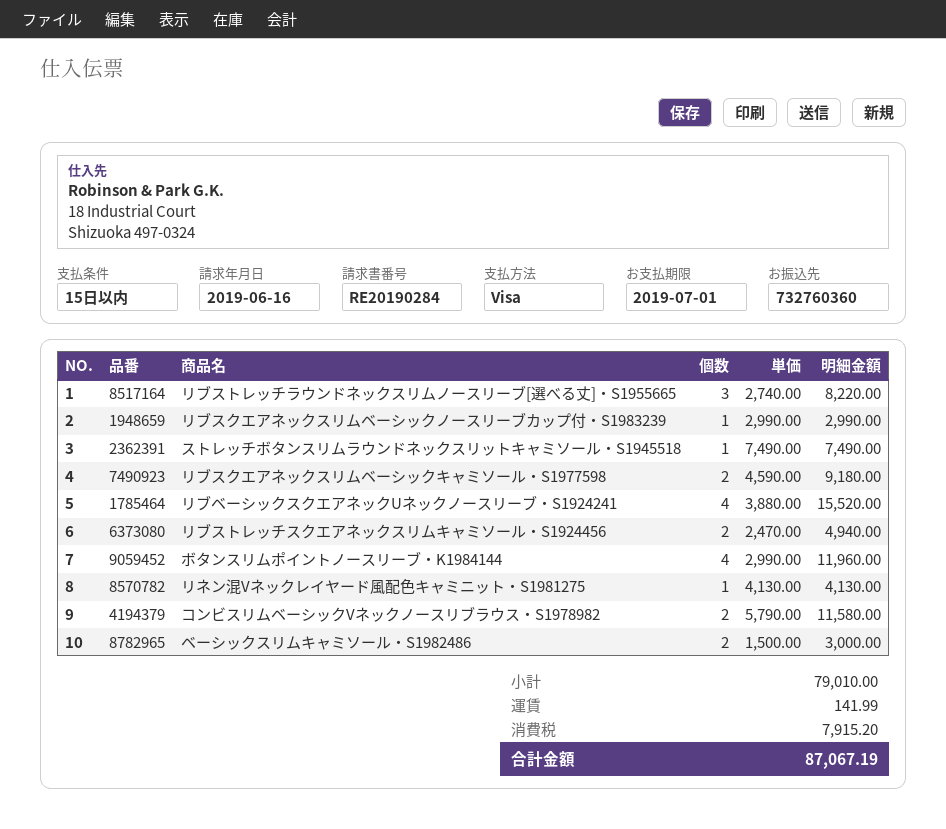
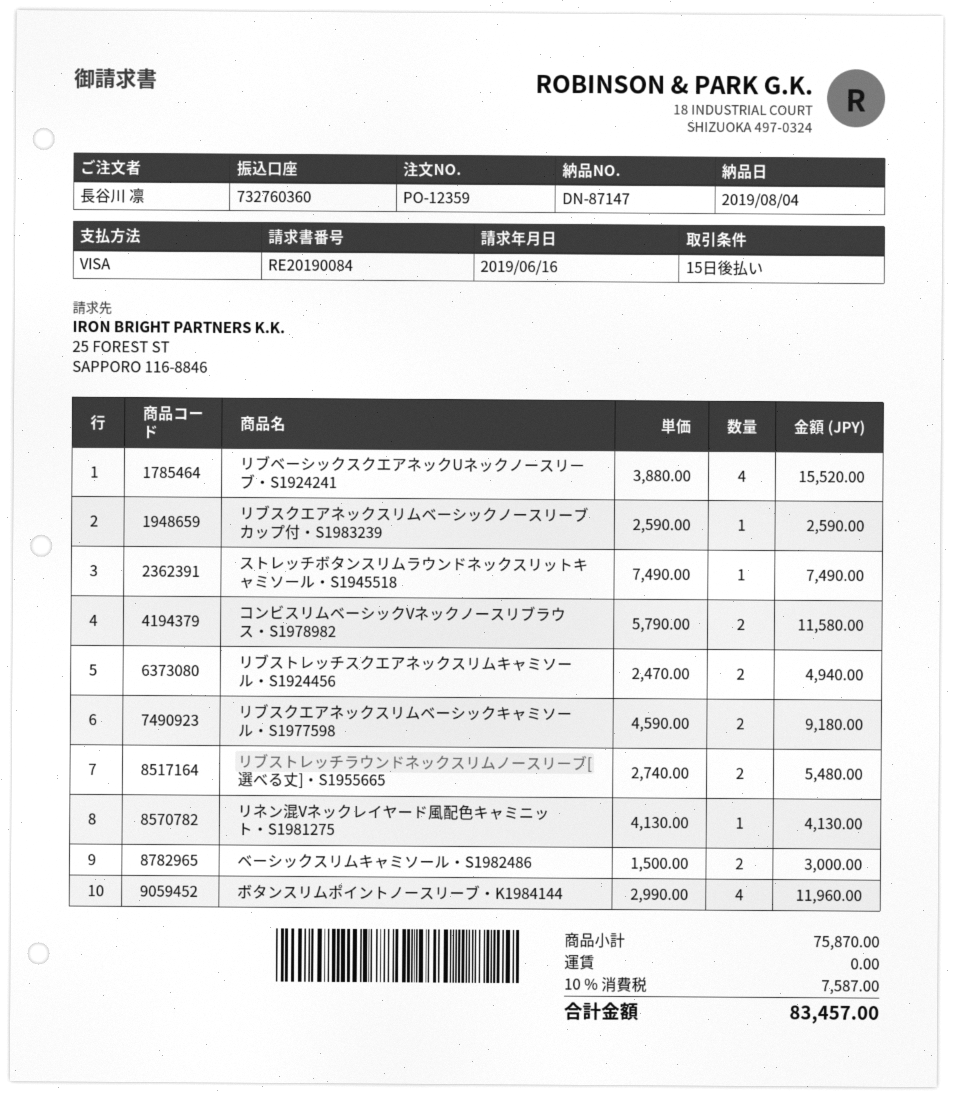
invoice number: RE20190284 -> RE20190084
リブストレッチラウンドネックスリムノースリーブ[選べる丈]・S1955665: 3 x 2740.00 = 8220.00 -> 2 x 2740.00 = 5480.00
リブスクエアネックスリムベーシックノースリーブカップ付・S1983239: 1 x 2990.00 = 2990.00 -> 1 x 2590.00 = 2590.00
subtotal: 79010.00 -> 75870.00
shipping: 141.99 -> 0.00
tax: 7915.20 -> 7587.00
total: 87067.19 -> 83457.00

